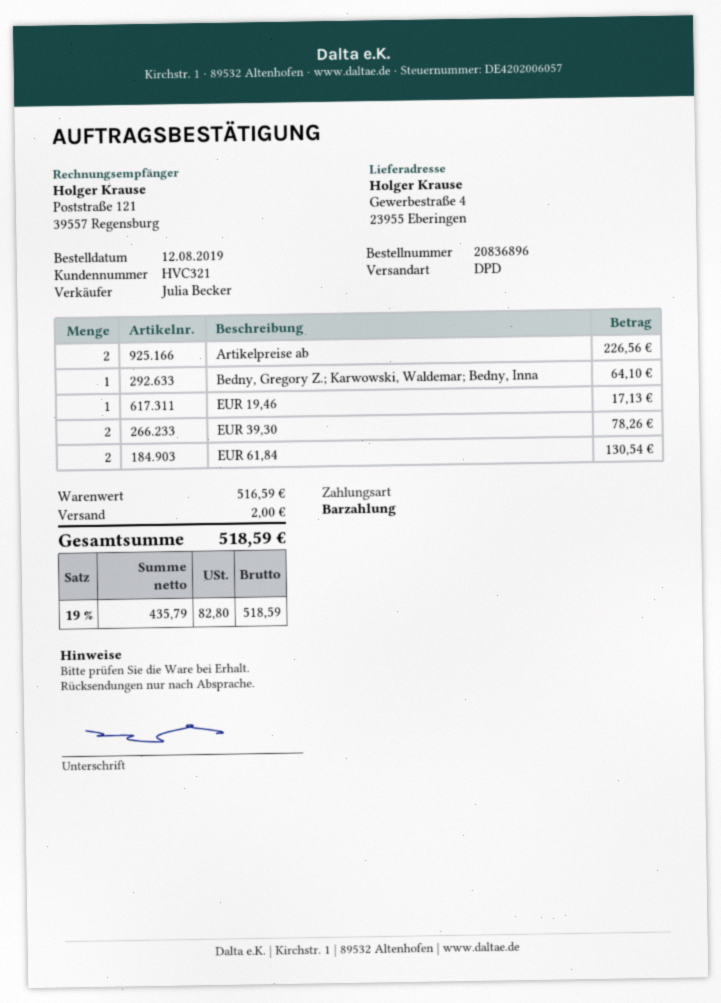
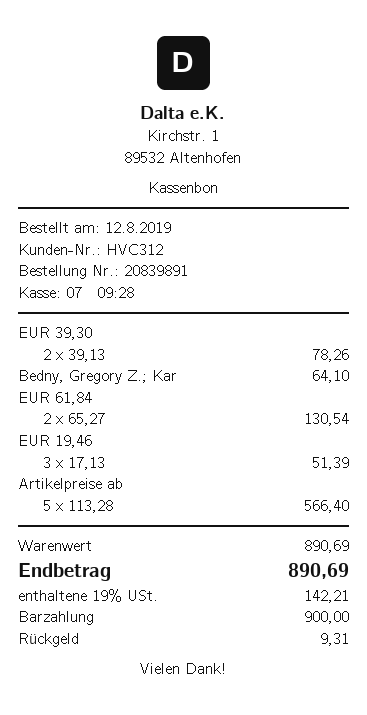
order number: 20836896 -> 20839891
customer number: HVC321 -> HVC312
Artikelpreise ab: 2 for 226.56 -> 5 for 566.40
EUR 19,46: 1 for 17.13 -> 3 for 51.39
subtotal: 516.59 -> 890.69
shipping: 2.00 -> none
tax: 19% = 82.80 -> 19% = 142.21
total: 518.59 -> 890.69

